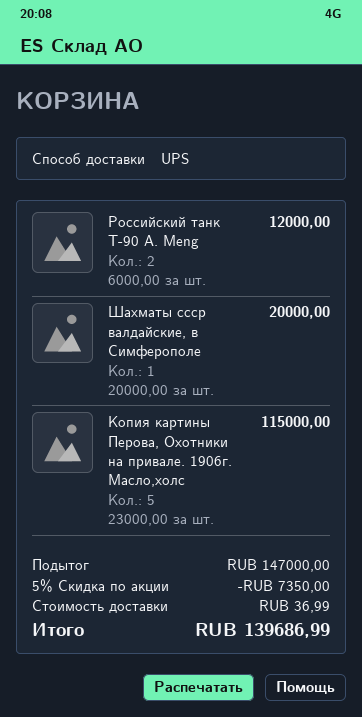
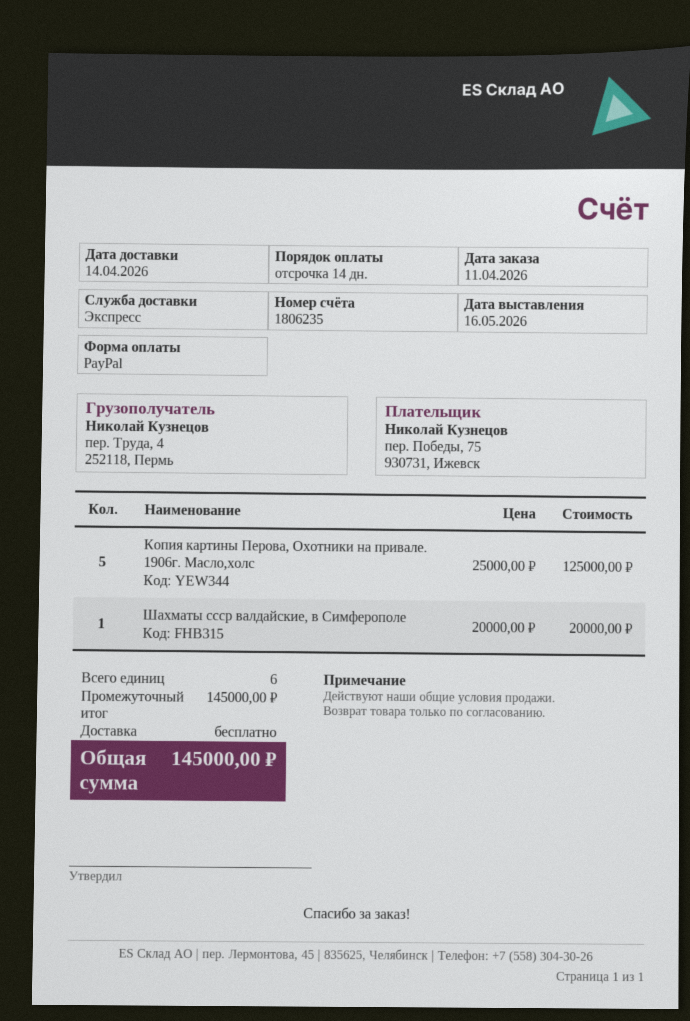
shipping method: UPS -> express
Российский танк Т-90 А. Meng: 2 x 6000.00 = 12000.00 -> none
Копия картины Перова, Охотники на привале. 1906г. Масло,холс: 5 x 23000.00 = 115000.00 -> 5 x 25000.00 = 125000.00
subtotal: 147000.00 -> 145000.00
discount: 5% = 7350.00 -> none
shipping: 36.99 -> 0.00
total: 139686.99 -> 145000.00

